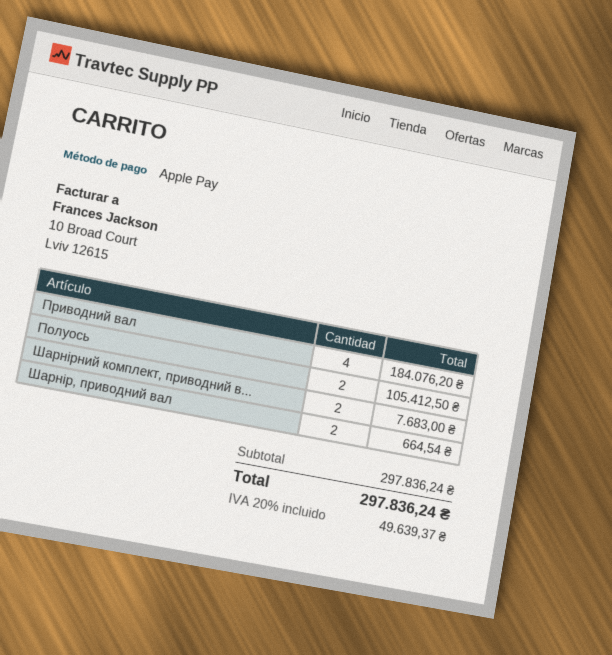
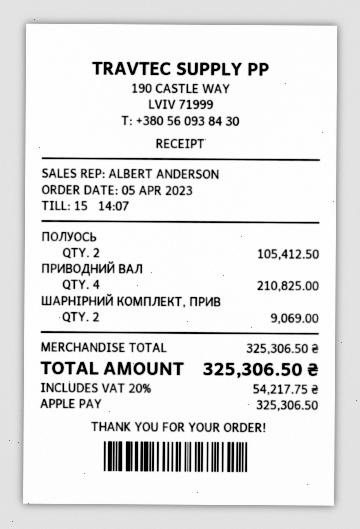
Приводний вал: 4 for 184076.20 -> 4 for 210825.00
Шарнірний комплект, приводний в...: 2 for 7683.00 -> 2 for 9069.00
Шарнір, приводний вал: 2 for 664.54 -> none
subtotal: 297836.24 -> 325306.50
tax: 20% = 49639.37 -> 20% = 54217.75
total: 297836.24 -> 325306.50

